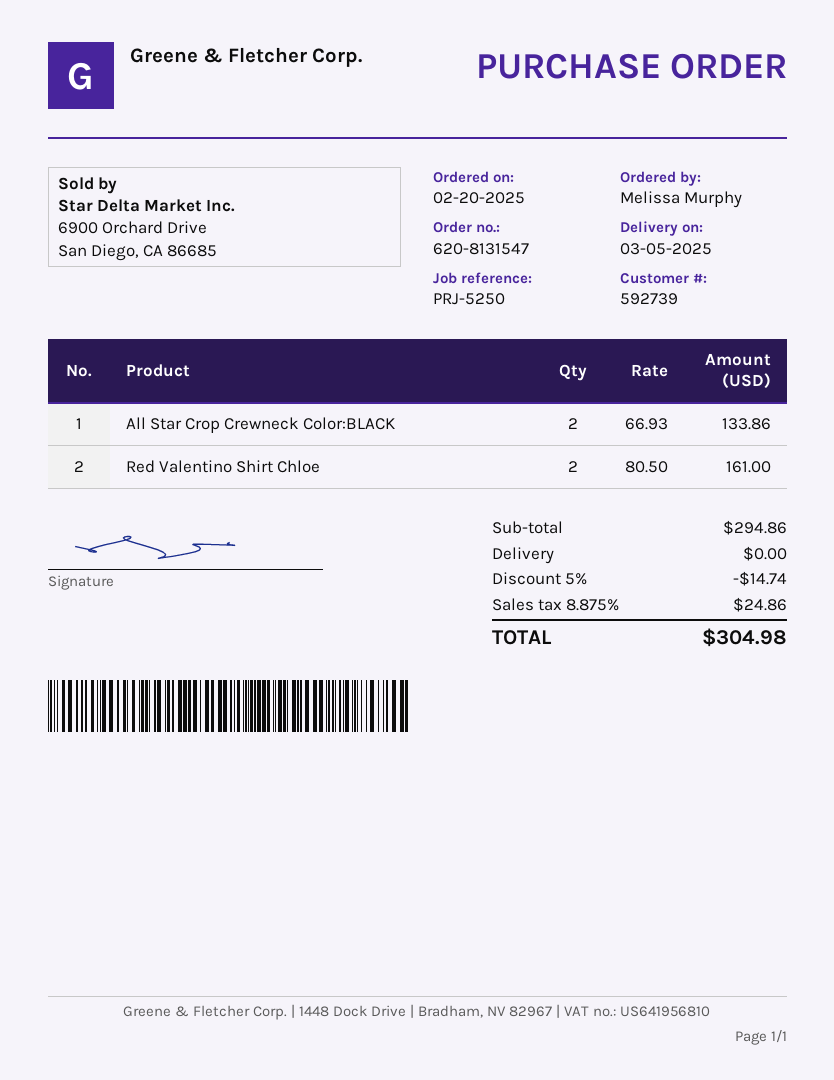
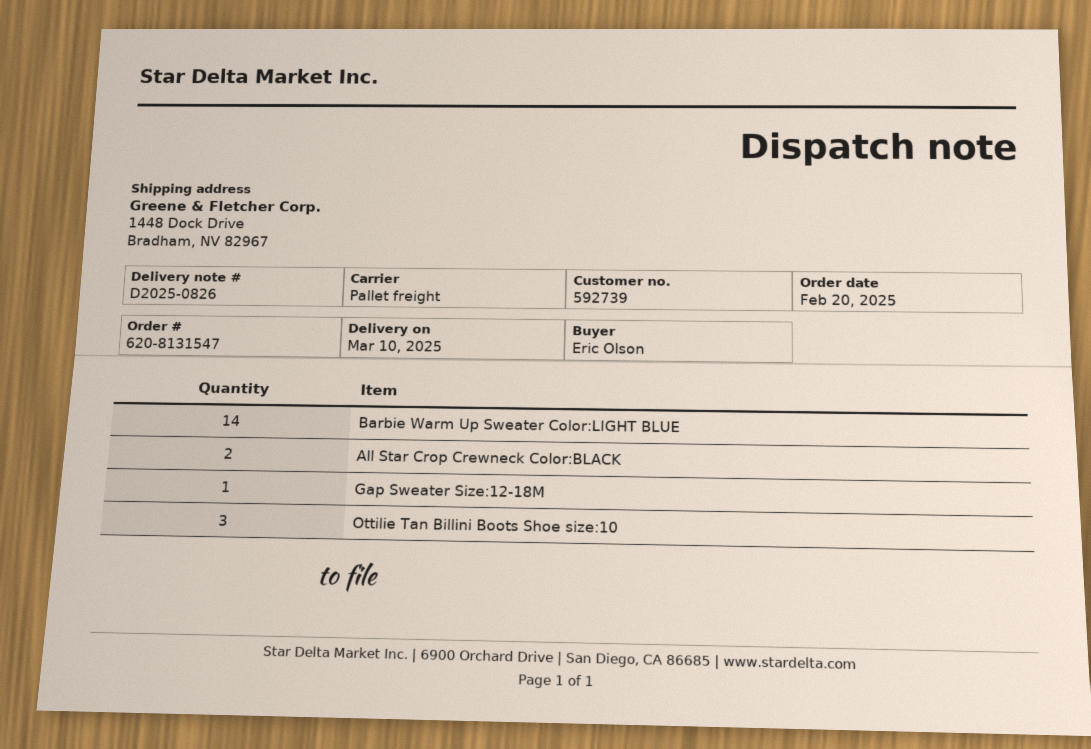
delivery date: 2025-03-05 -> 2025-03-10
ordered by: Melissa Murphy -> Eric Olson
Red Valentino Shirt Chloe: 2 -> none
Barbie Warm Up Sweater Color:LIGHT BLUE: none -> 14
Gap Sweater Size:12-18M: none -> 1
Ottilie Tan Billini Boots Shoe size:10: none -> 3

